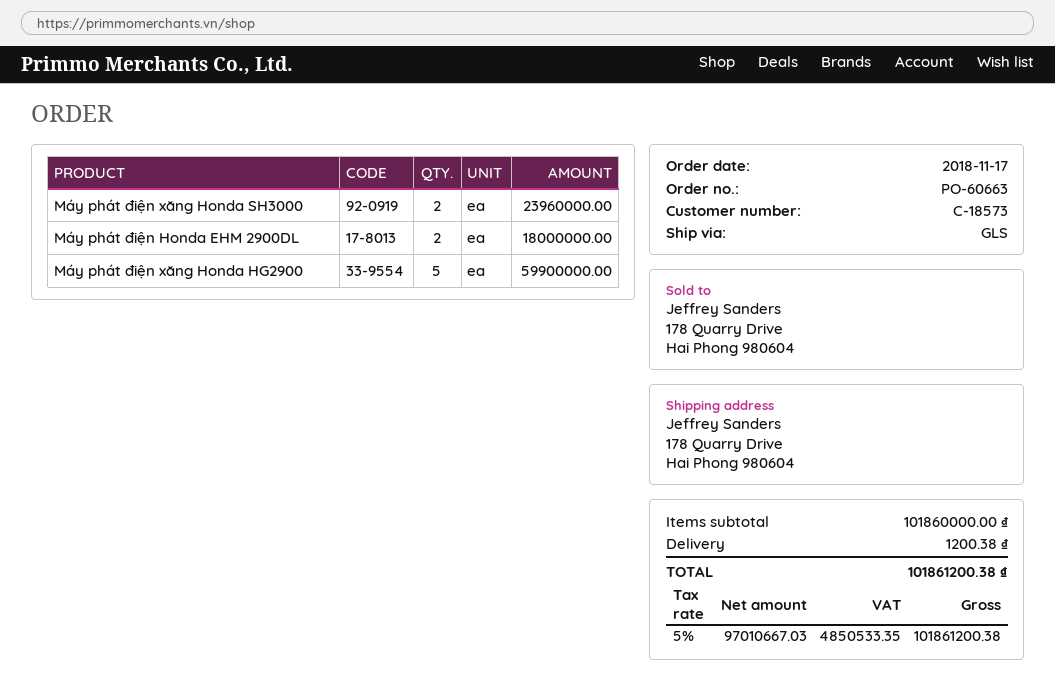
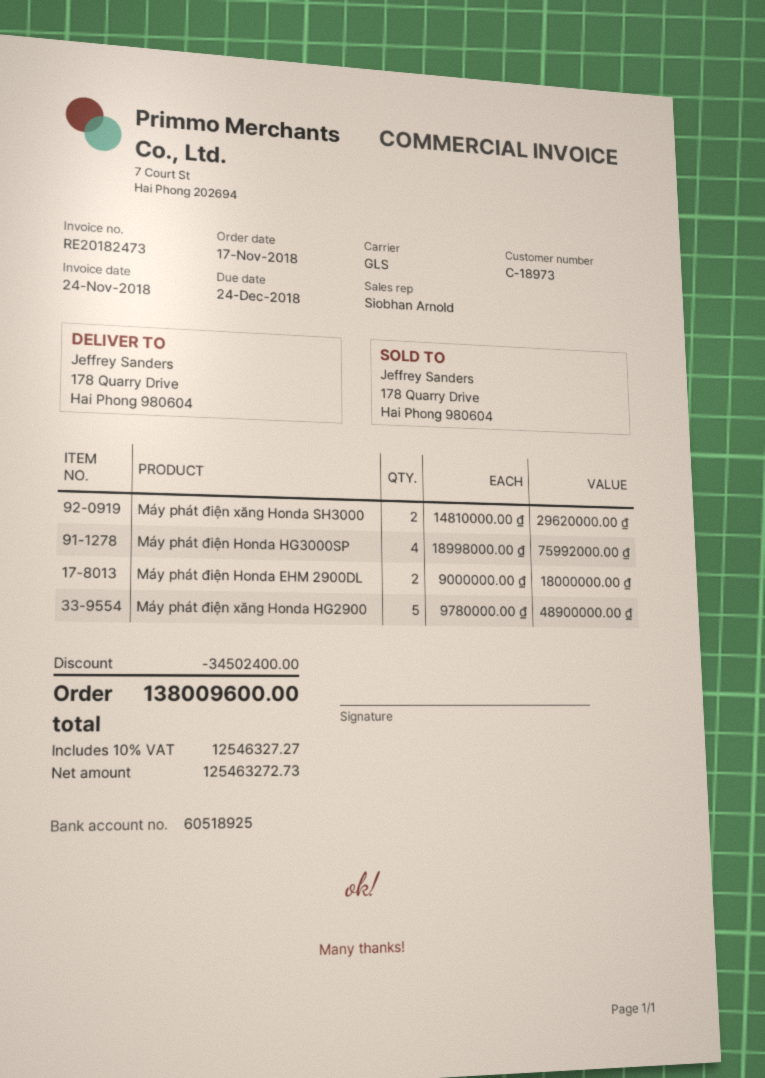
customer number: C-18573 -> C-18973
Máy phát điện xăng Honda SH3000: 2 for 23960000.00 -> 2 for 29620000.00
Máy phát điện xăng Honda HG2900: 5 for 59900000.00 -> 5 for 48900000.00
Máy phát điện Honda HG3000SP: none -> 4 for 75992000.00
discount: none -> 34502400.00
shipping: 1200.38 -> none
net: 97010667.03 -> 125463272.73
tax: 5% = 4850533.35 -> 10% = 12546327.27
total: 101861200.38 -> 138009600.00

